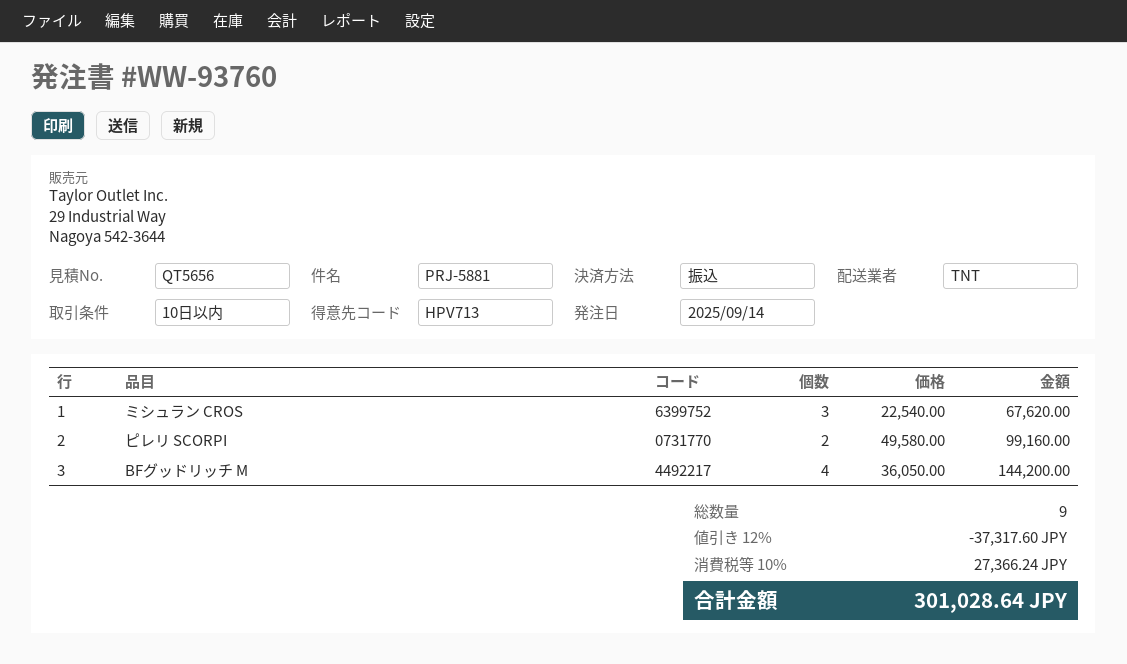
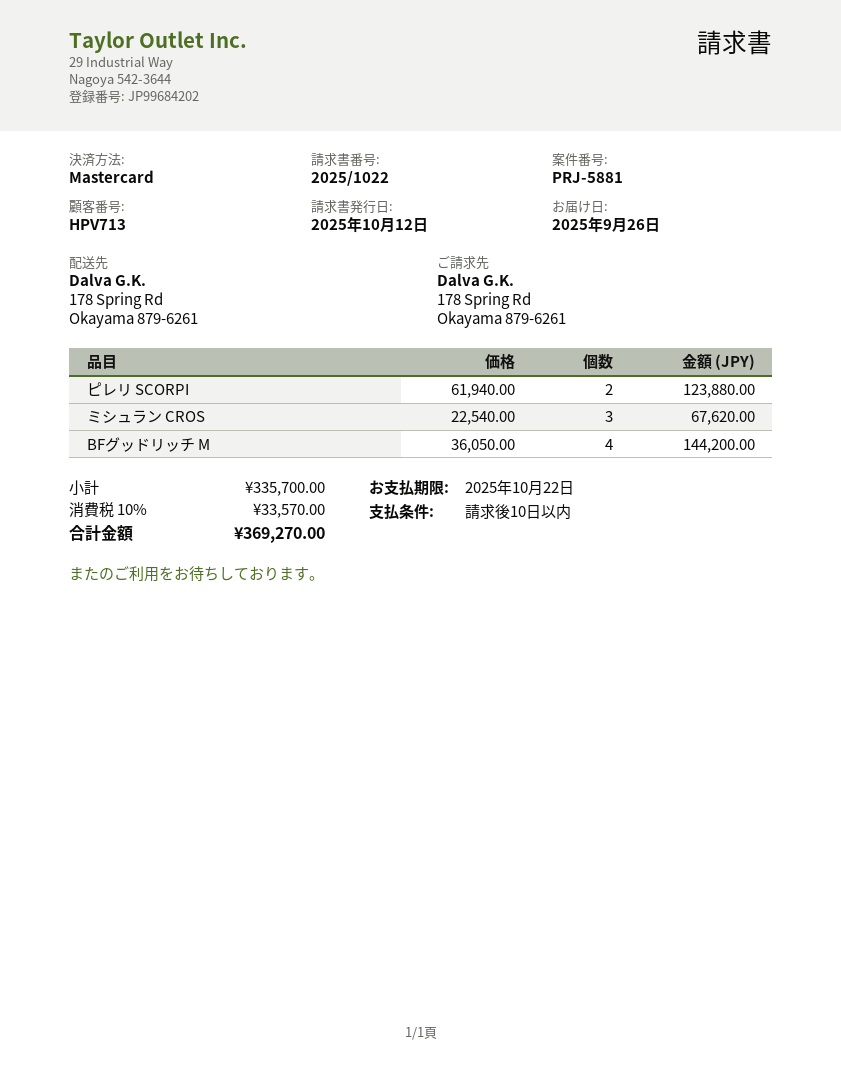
payment method: bank transfer -> Mastercard
ピレリ SCORPI: 2 x 49580.00 = 99160.00 -> 2 x 61940.00 = 123880.00
discount: 12% = 37317.60 -> none
tax: 10% = 27366.24 -> 10% = 33570.00
total: 301028.64 -> 369270.00

